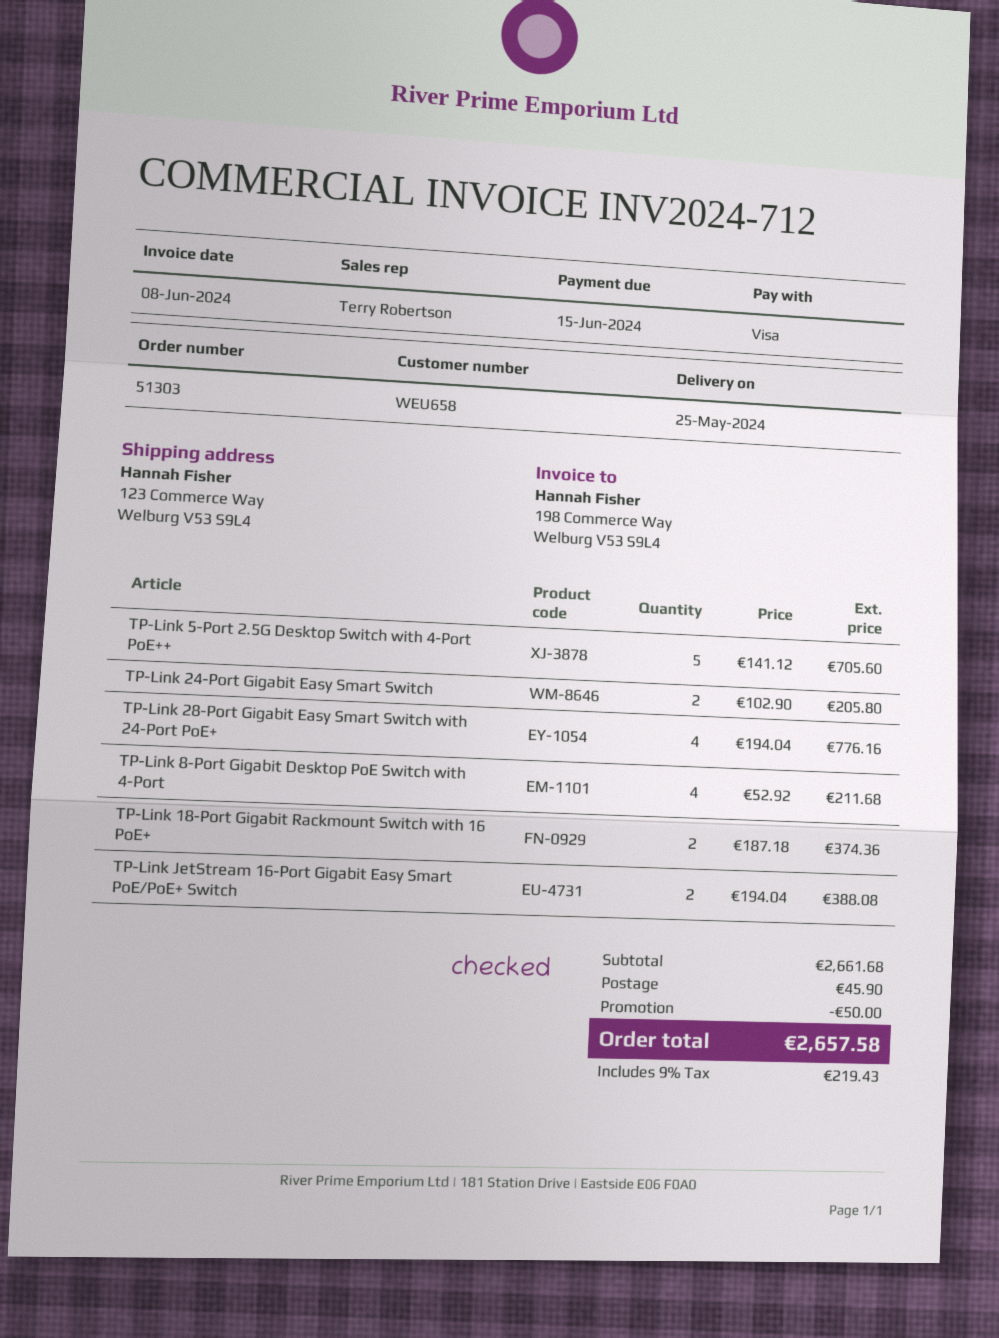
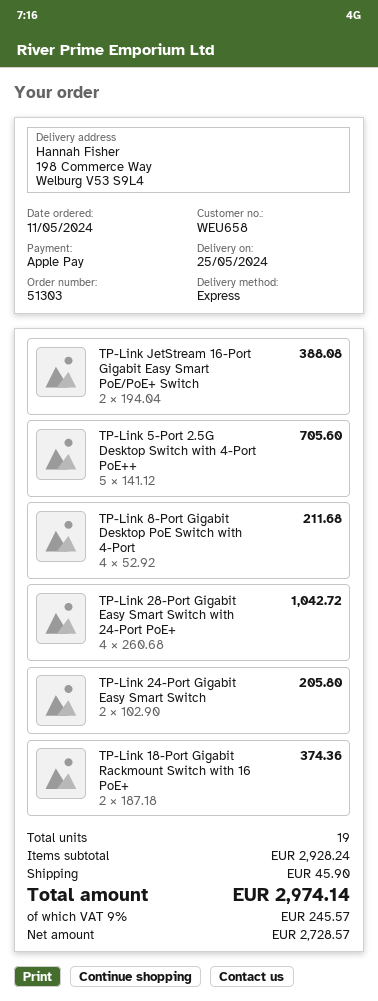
payment method: Visa -> Apple Pay
ship to: 123 Commerce Way, Welburg V53 S9L4 -> 198 Commerce Way, Welburg V53 S9L4
TP-Link 28-Port Gigabit Easy Smart Switch with 24-Port PoE+: 4 x 194.04 = 776.16 -> 4 x 260.68 = 1042.72
subtotal: 2661.68 -> 2928.24
discount: 50.00 -> none
tax: 9% = 219.43 -> 9% = 245.57
total: 2657.58 -> 2974.14

